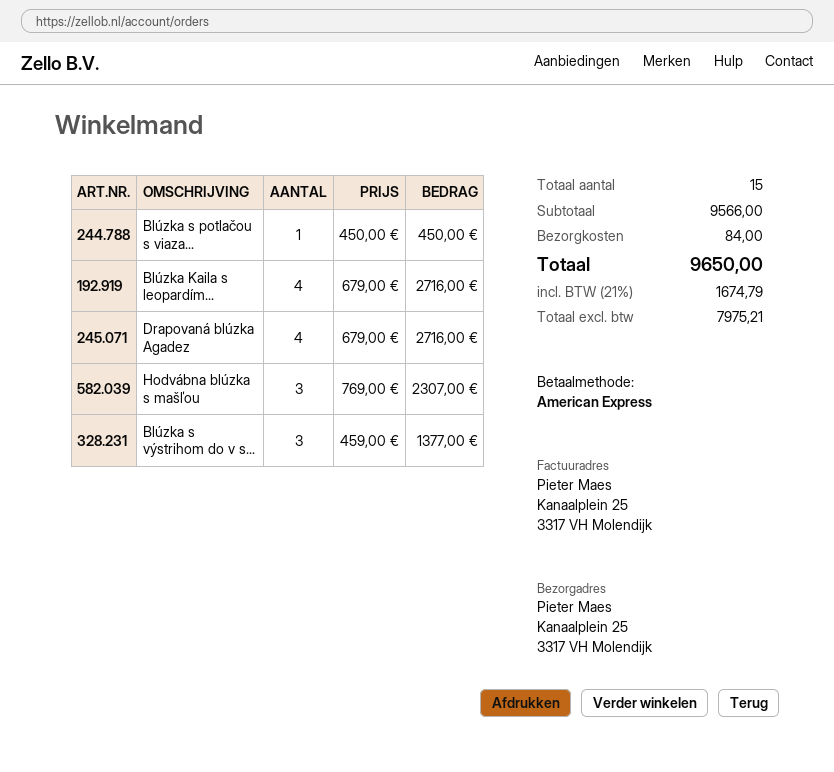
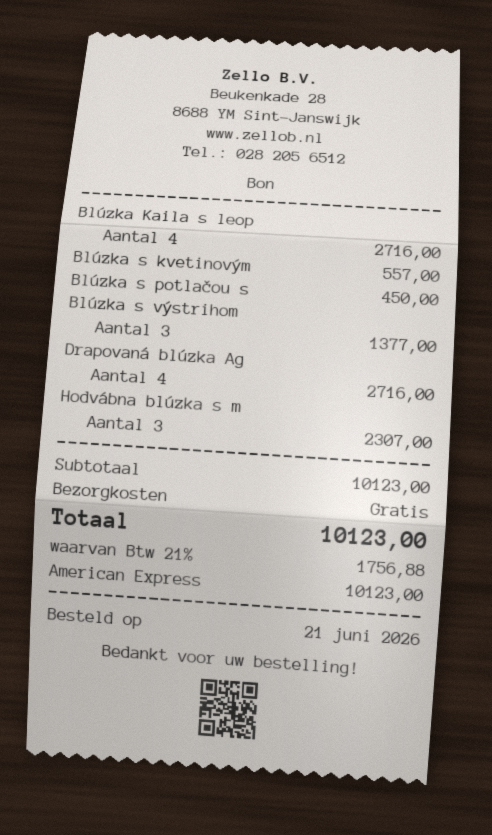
Blúzka s kvetinovým: none -> 1 for 557.00
subtotal: 9566.00 -> 10123.00
shipping: 84.00 -> 0.00
tax: 21% = 1674.79 -> 21% = 1756.88
total: 9650.00 -> 10123.00

